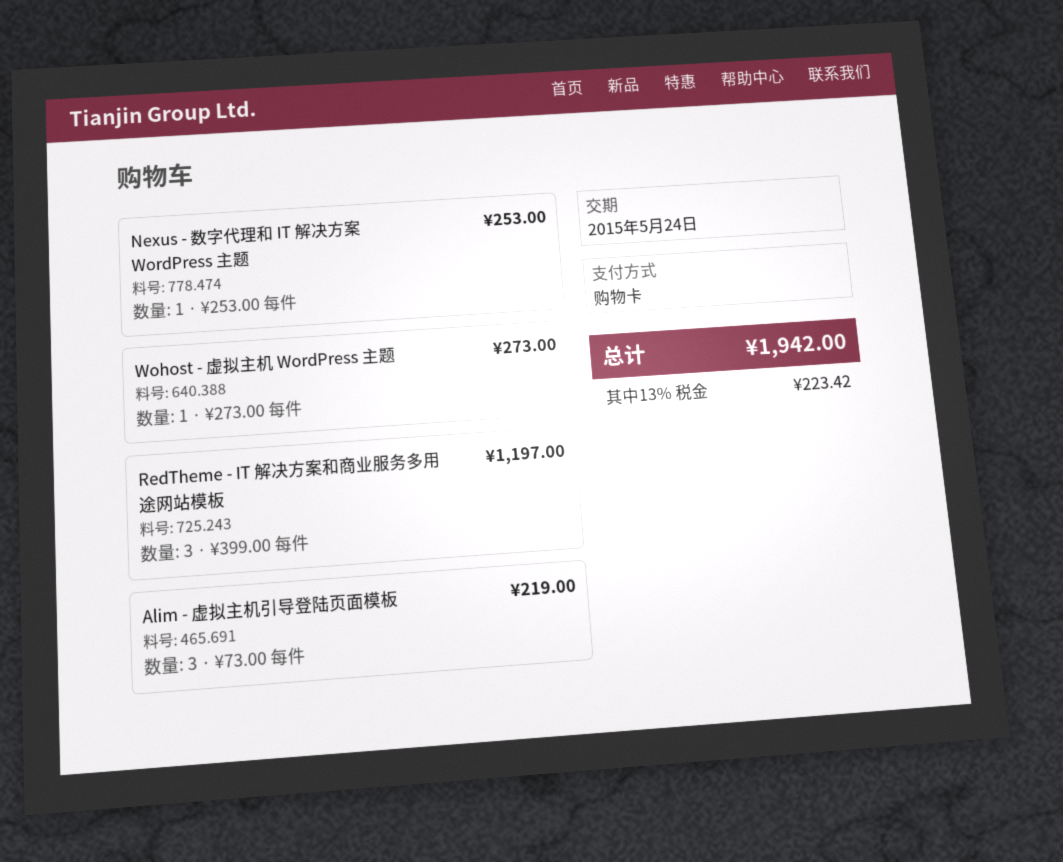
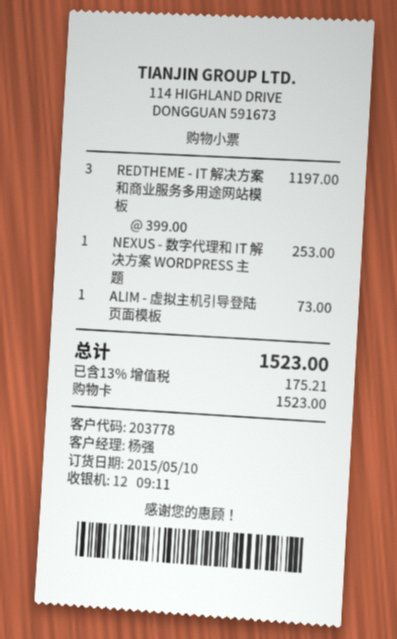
Wohost - 虚拟主机 WordPress 主题: 1 x 273.00 = 273.00 -> none
Alim - 虚拟主机引导登陆页面模板: 3 x 73.00 = 219.00 -> 1 x 73.00 = 73.00
tax: 13% = 223.42 -> 13% = 175.21
total: 1942.00 -> 1523.00

